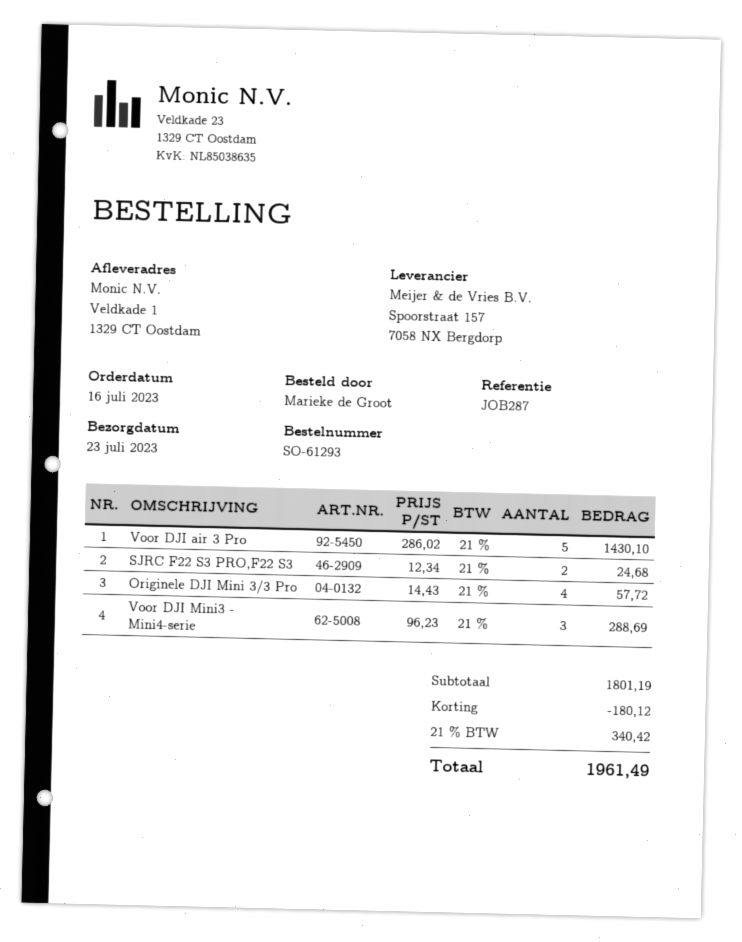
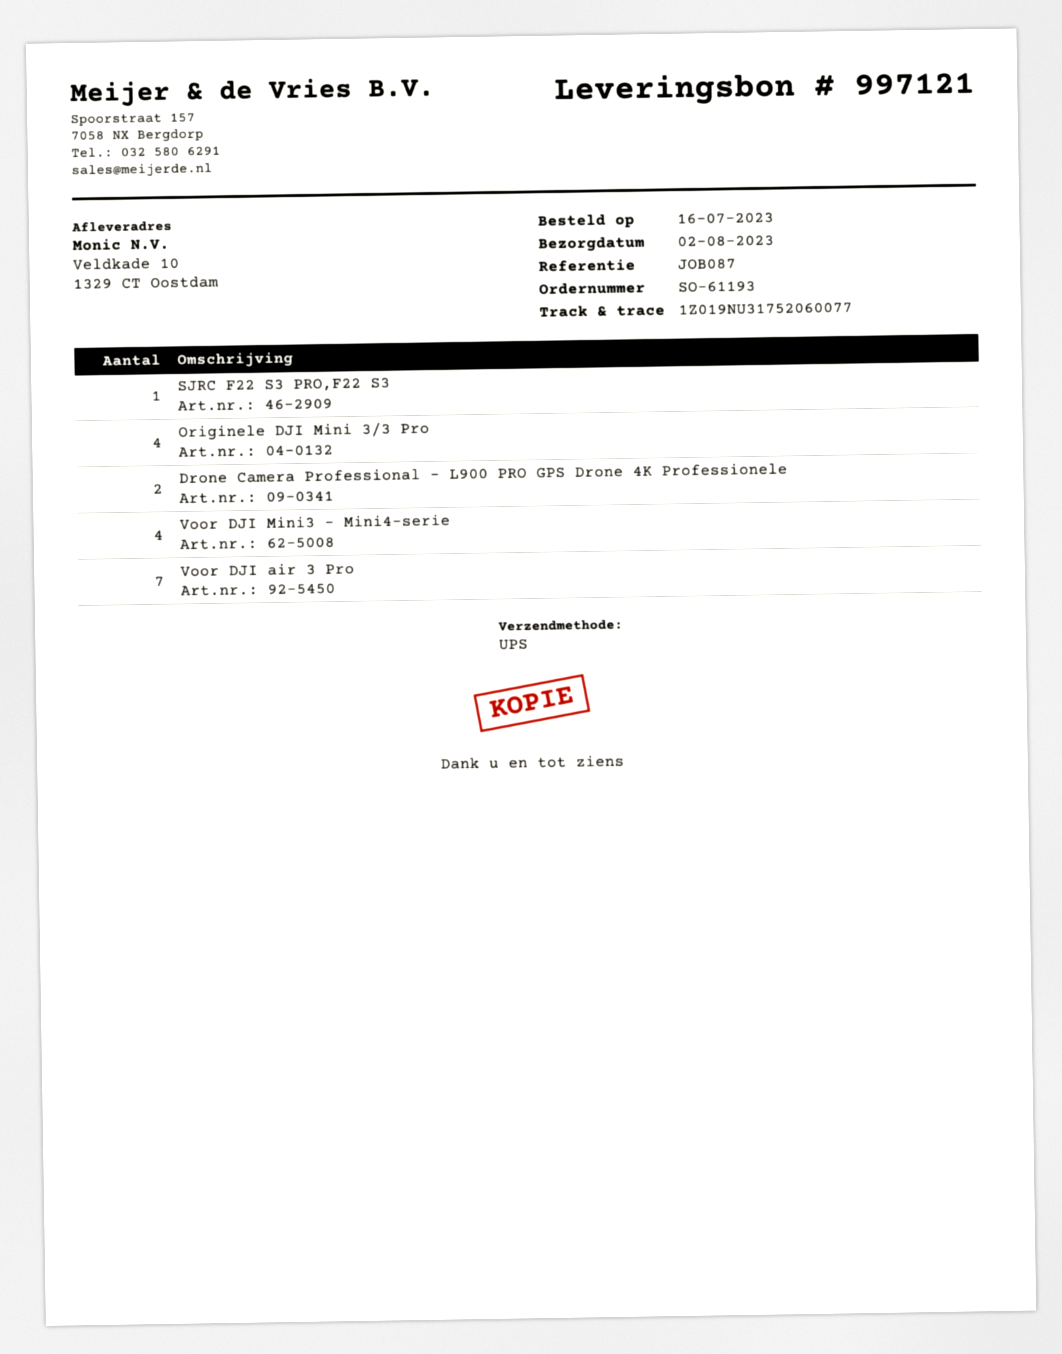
order number: SO-61293 -> SO-61193
delivery date: 2023-07-23 -> 2023-08-02
reference: JOB287 -> JOB087
ship to: Veldkade 1, 1329 CT Oostdam -> Veldkade 10, 1329 CT Oostdam
Voor DJI air 3 Pro: 5 -> 7
SJRC F22 S3 PRO,F22 S3: 2 -> 1
Voor DJI Mini3 - Mini4-serie: 3 -> 4
Drone Camera Professional - L900 PRO GPS Drone 4K Professionele: none -> 2

